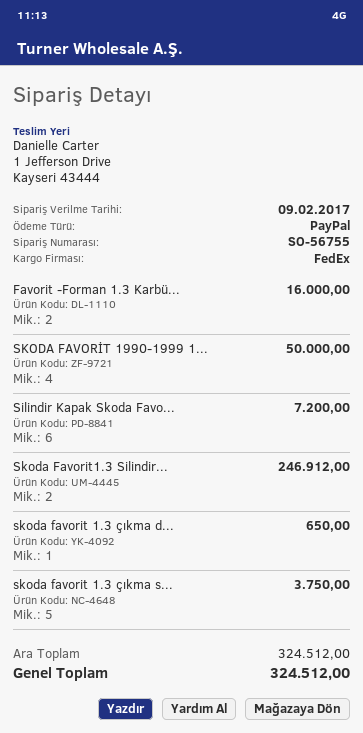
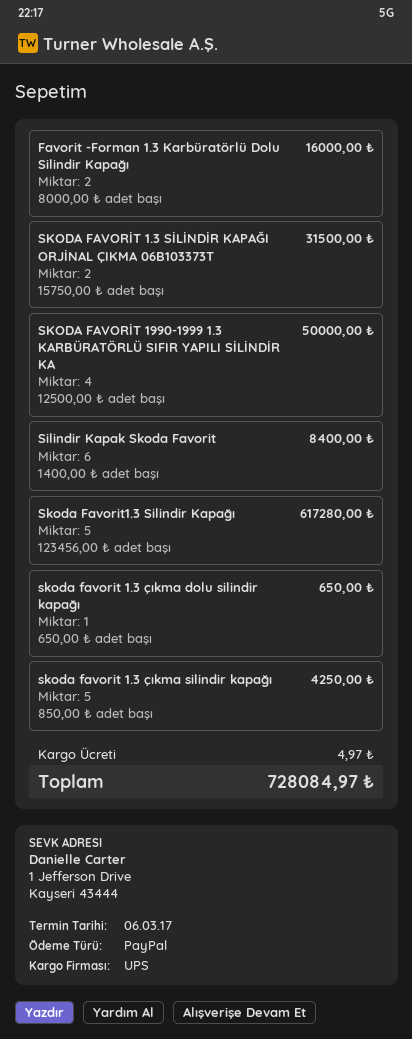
shipping method: FedEx -> UPS
Silindir Kapak Skoda Favo...: 6 for 7200.00 -> 6 for 8400.00
Skoda Favorit1.3 Silindir...: 2 for 246912.00 -> 5 for 617280.00
skoda favorit 1.3 çıkma s...: 5 for 3750.00 -> 5 for 4250.00
SKODA FAVORİT 1.3 SİLİNDİR KAPAĞI ORJİNAL ÇIKMA 06B103373T: none -> 2 for 31500.00
shipping: none -> 4.97
total: 324512.00 -> 728084.97

